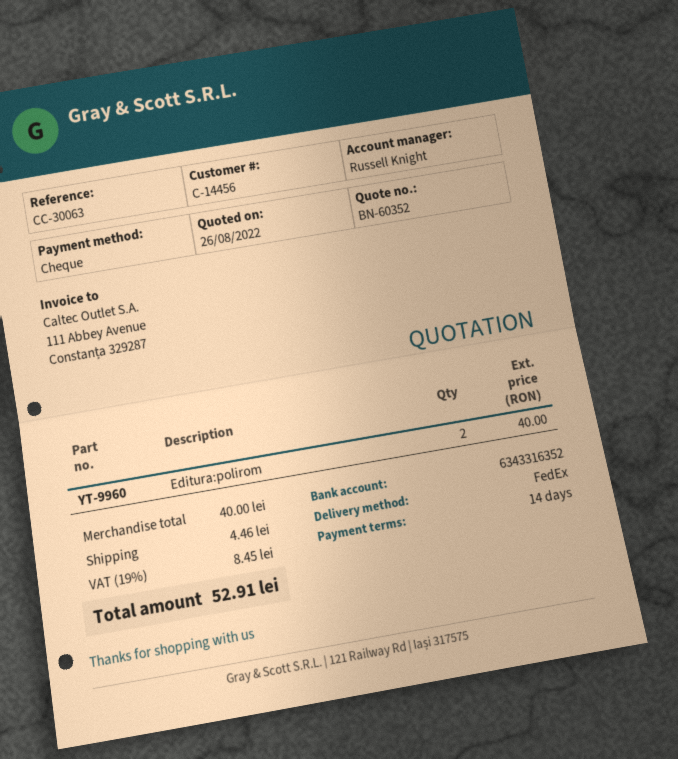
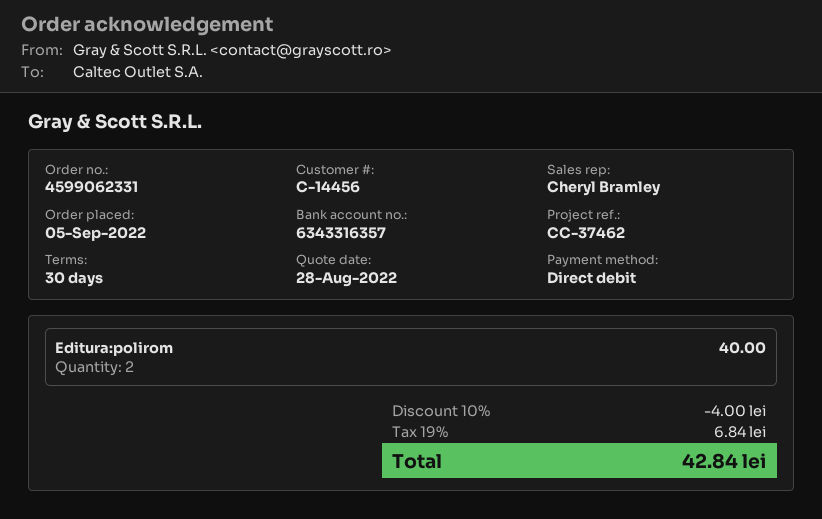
quote date: 2022-08-26 -> 2022-08-28
payment terms: 14 days -> 30 days
reference: CC-30063 -> CC-37462
sales rep: Russell Knight -> Cheryl Bramley
payment method: cheque -> direct debit
bank account: 6343316352 -> 6343316357
discount: none -> 10% = 4.00
shipping: 4.46 -> none
tax: 19% = 8.45 -> 19% = 6.84
total: 52.91 -> 42.84

